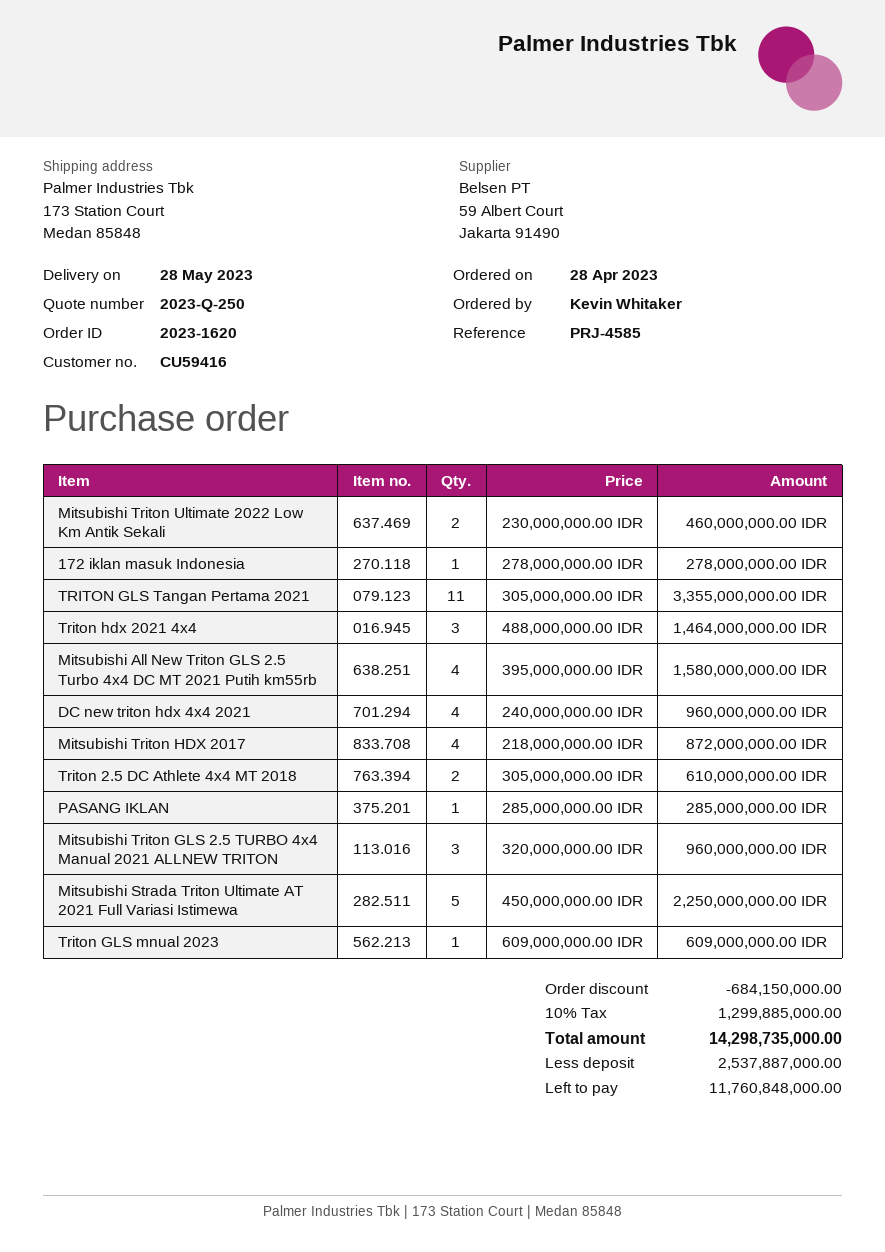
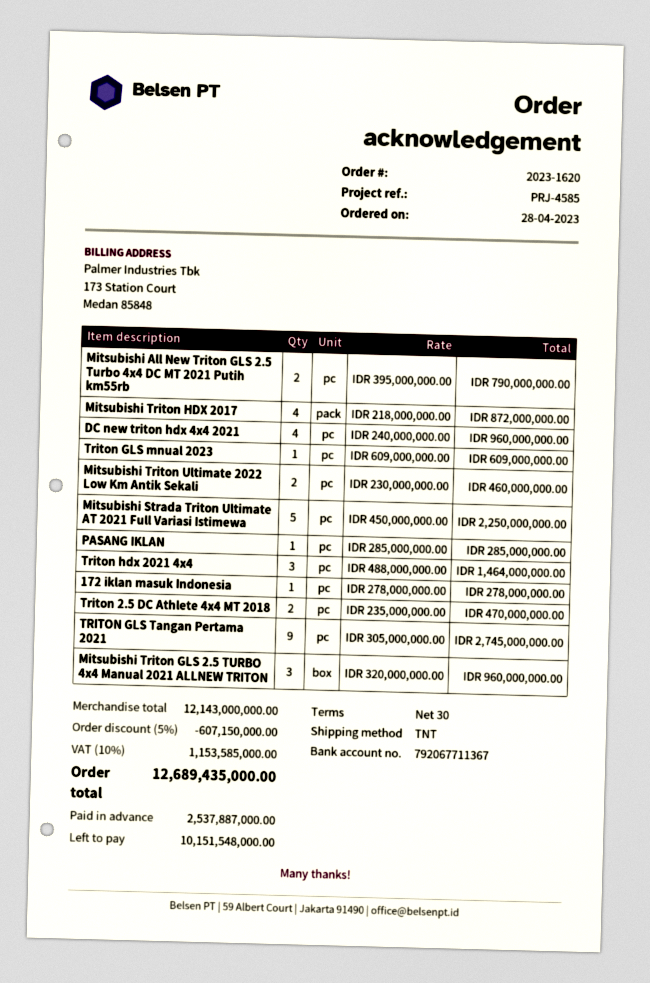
TRITON GLS Tangan Pertama 2021: 11 x 305000000.00 = 3355000000.00 -> 9 x 305000000.00 = 2745000000.00
Mitsubishi All New Triton GLS 2.5 Turbo 4x4 DC MT 2021 Putih km55rb: 4 x 395000000.00 = 1580000000.00 -> 2 x 395000000.00 = 790000000.00
Triton 2.5 DC Athlete 4x4 MT 2018: 2 x 305000000.00 = 610000000.00 -> 2 x 235000000.00 = 470000000.00
discount: 684150000.00 -> 607150000.00
tax: 10% = 1299885000.00 -> 10% = 1153585000.00
total: 14298735000.00 -> 12689435000.00
balance: 11760848000.00 -> 10151548000.00

